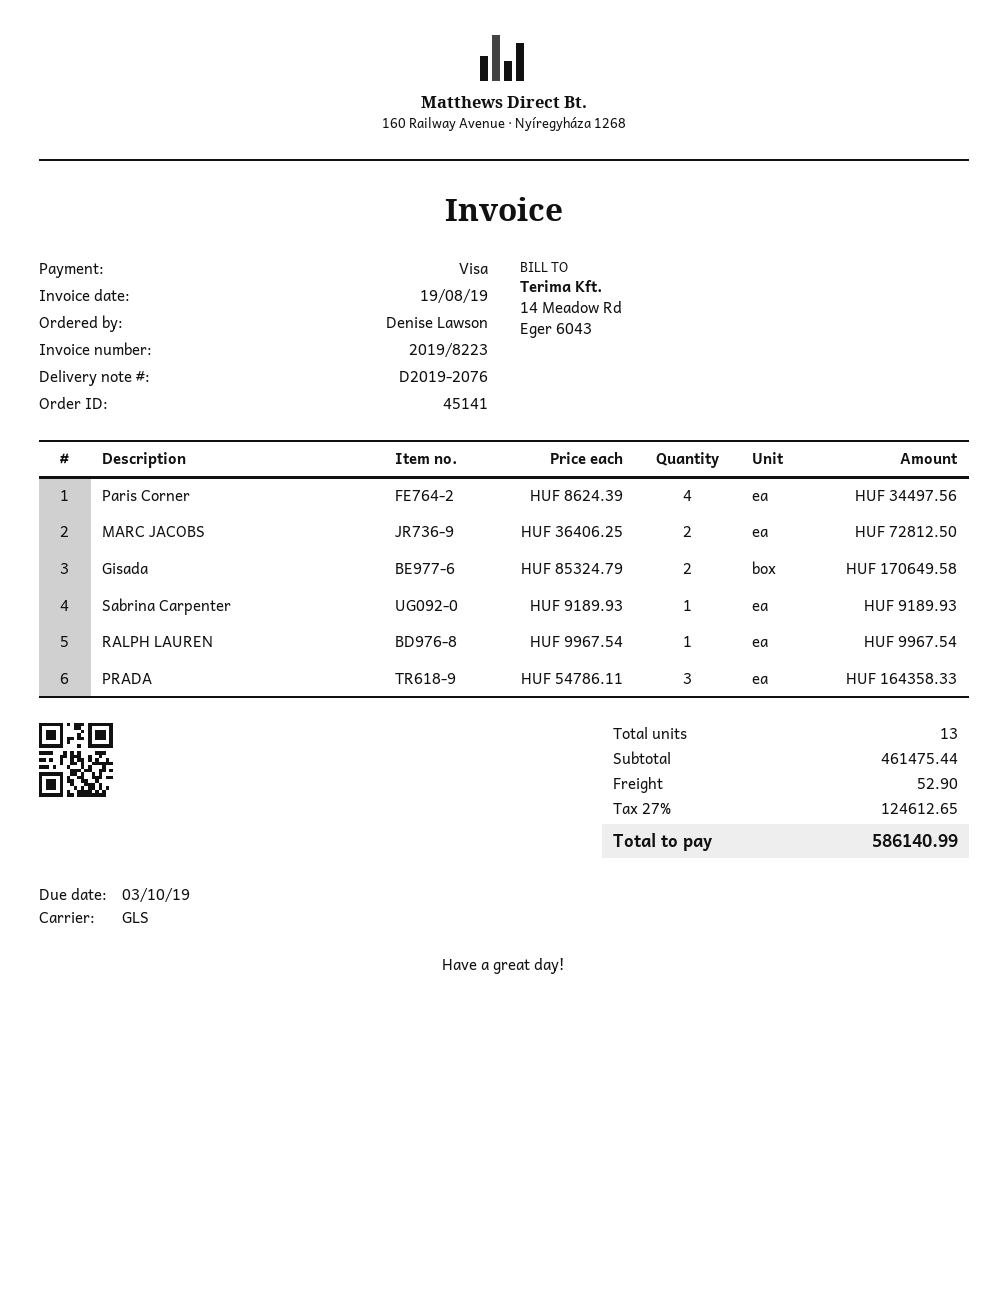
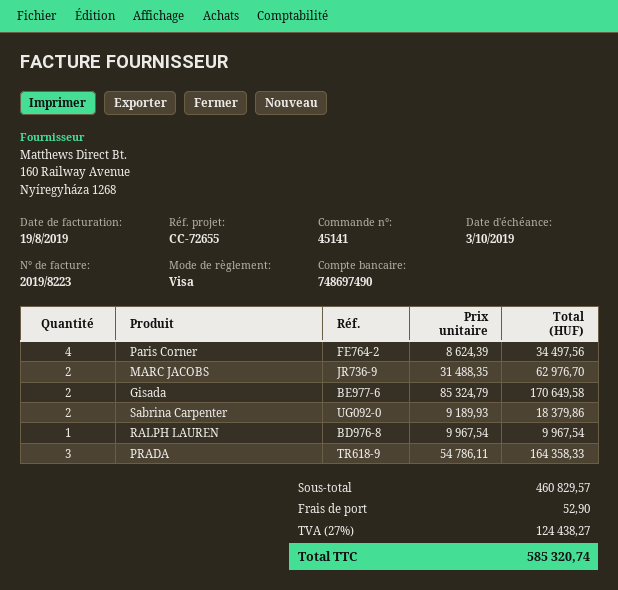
MARC JACOBS: 2 x 36406.25 = 72812.50 -> 2 x 31488.35 = 62976.70
Sabrina Carpenter: 1 x 9189.93 = 9189.93 -> 2 x 9189.93 = 18379.86
subtotal: 461475.44 -> 460829.57
tax: 27% = 124612.65 -> 27% = 124438.27
total: 586140.99 -> 585320.74

